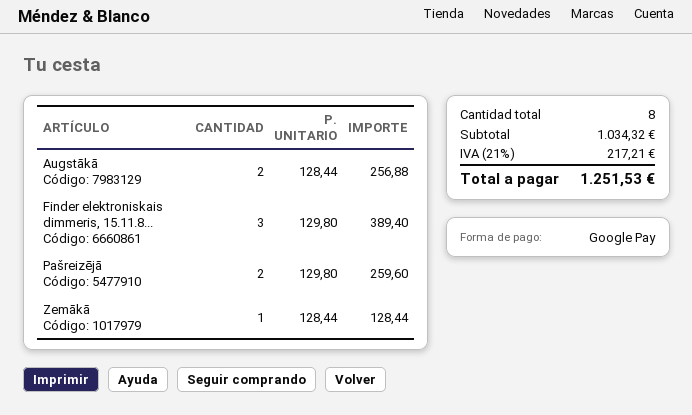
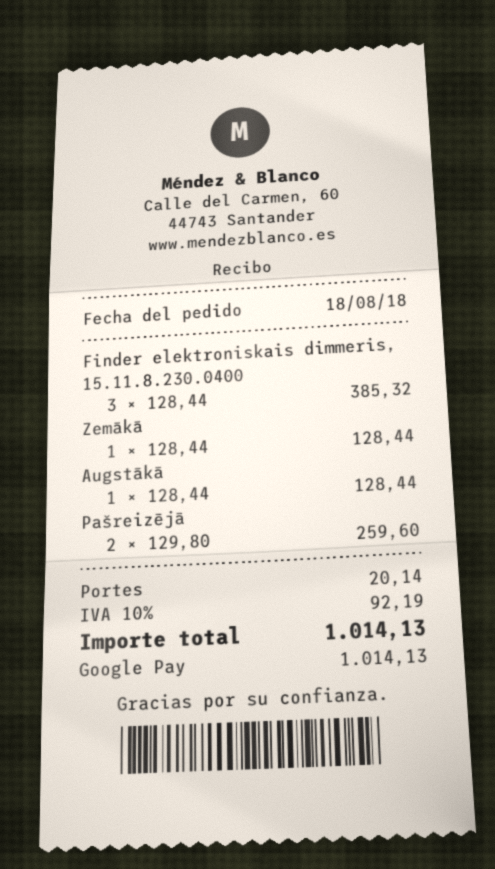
Augstākā: 2 x 128.44 = 256.88 -> 1 x 128.44 = 128.44
Finder elektroniskais dimmeris, 15.11.8...: 3 x 129.80 = 389.40 -> 3 x 128.44 = 385.32
shipping: none -> 20.14
tax: 21% = 217.21 -> 10% = 92.19
total: 1251.53 -> 1014.13

